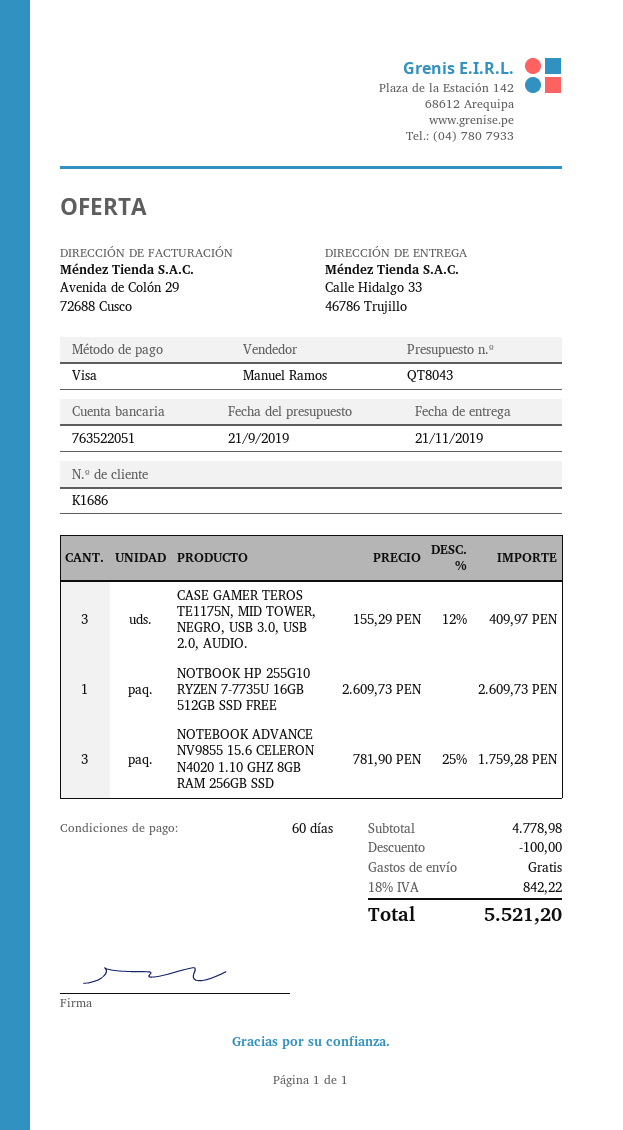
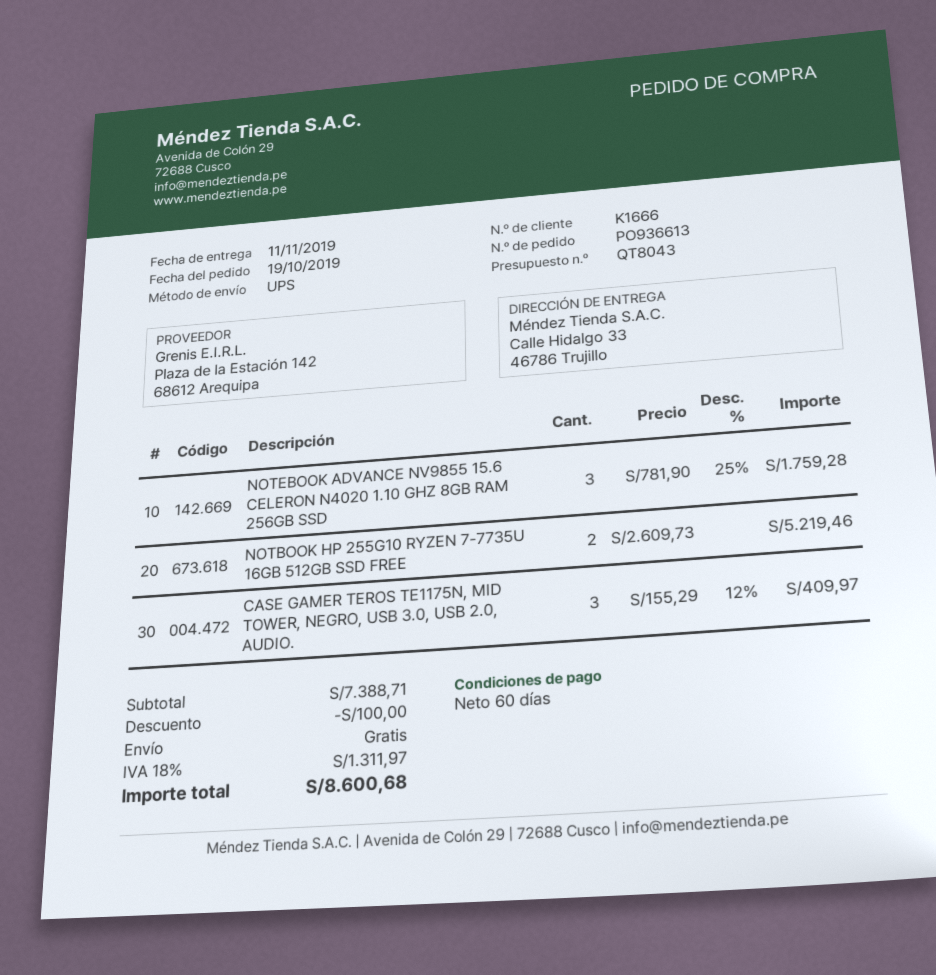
delivery date: 2019-11-21 -> 2019-11-11
customer number: K1686 -> K1666
NOTBOOK HP 255G10 RYZEN 7-7735U 16GB 512GB SSD FREE: 1 x 2609.73 = 2609.73 -> 2 x 2609.73 = 5219.46
subtotal: 4778.98 -> 7388.71
tax: 18% = 842.22 -> 18% = 1311.97
total: 5521.20 -> 8600.68

